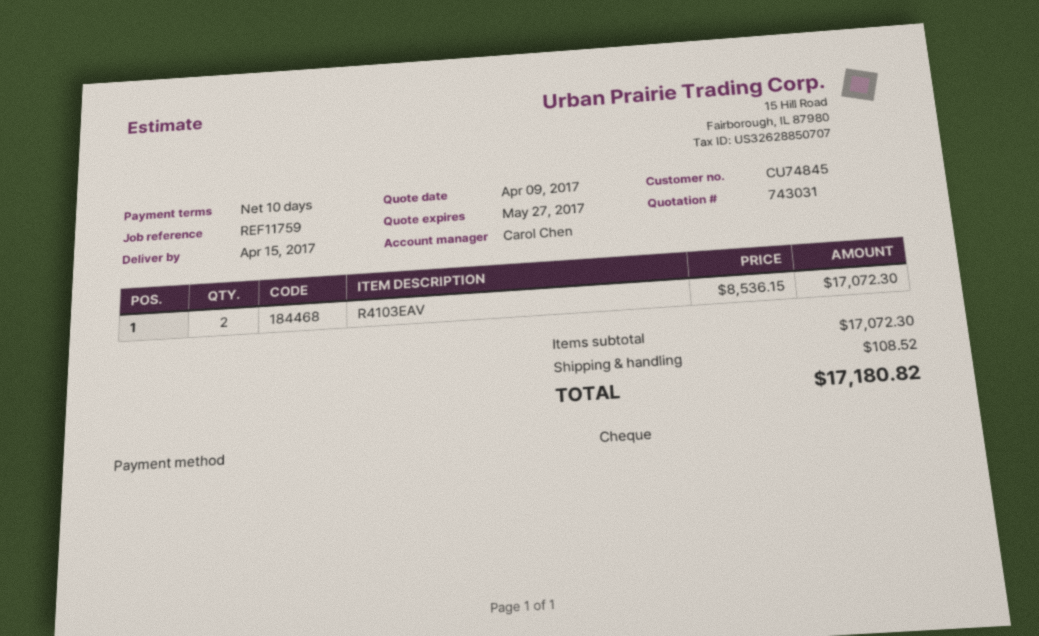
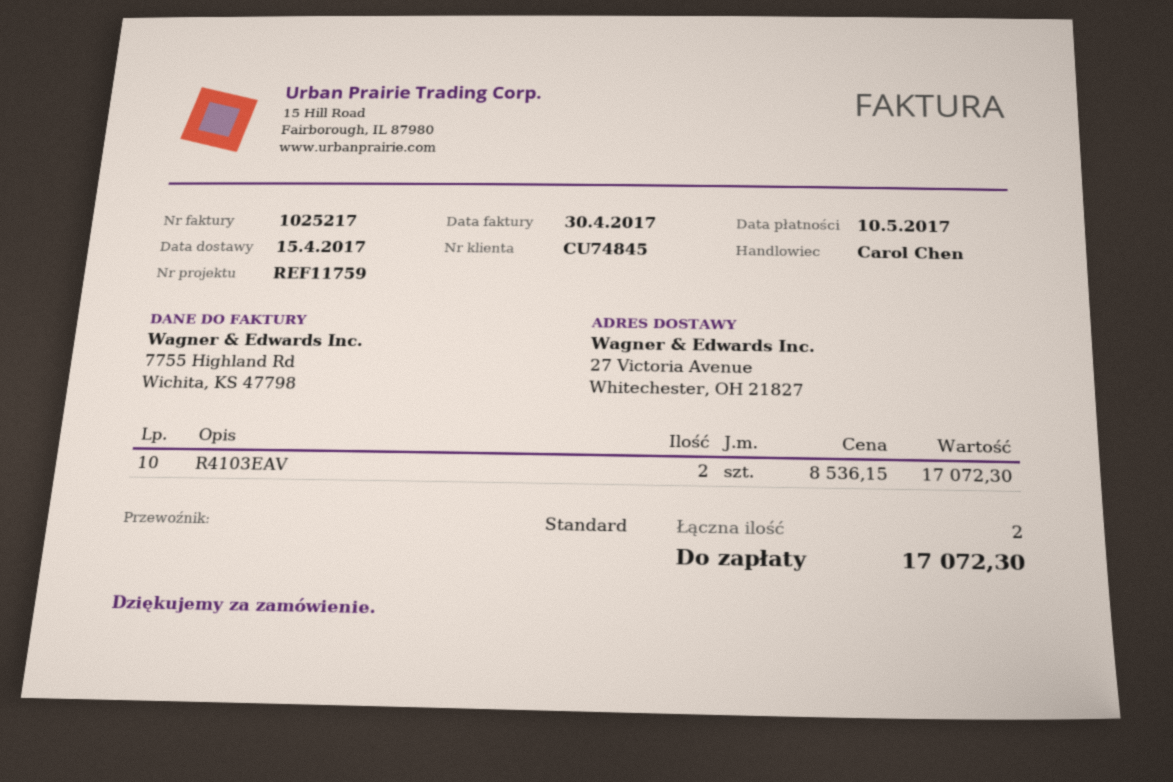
shipping: 108.52 -> none
total: 17180.82 -> 17072.30

